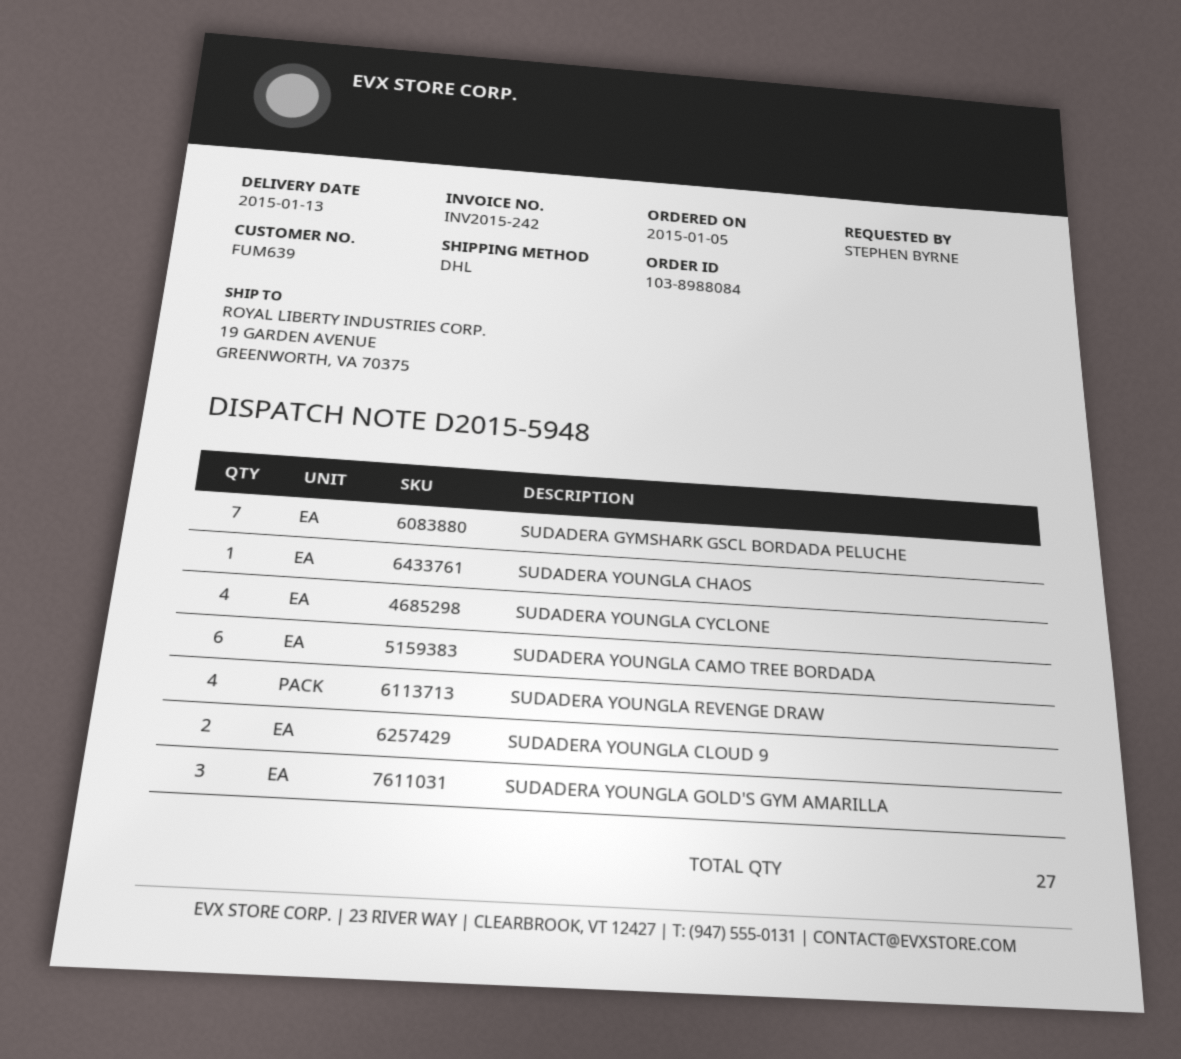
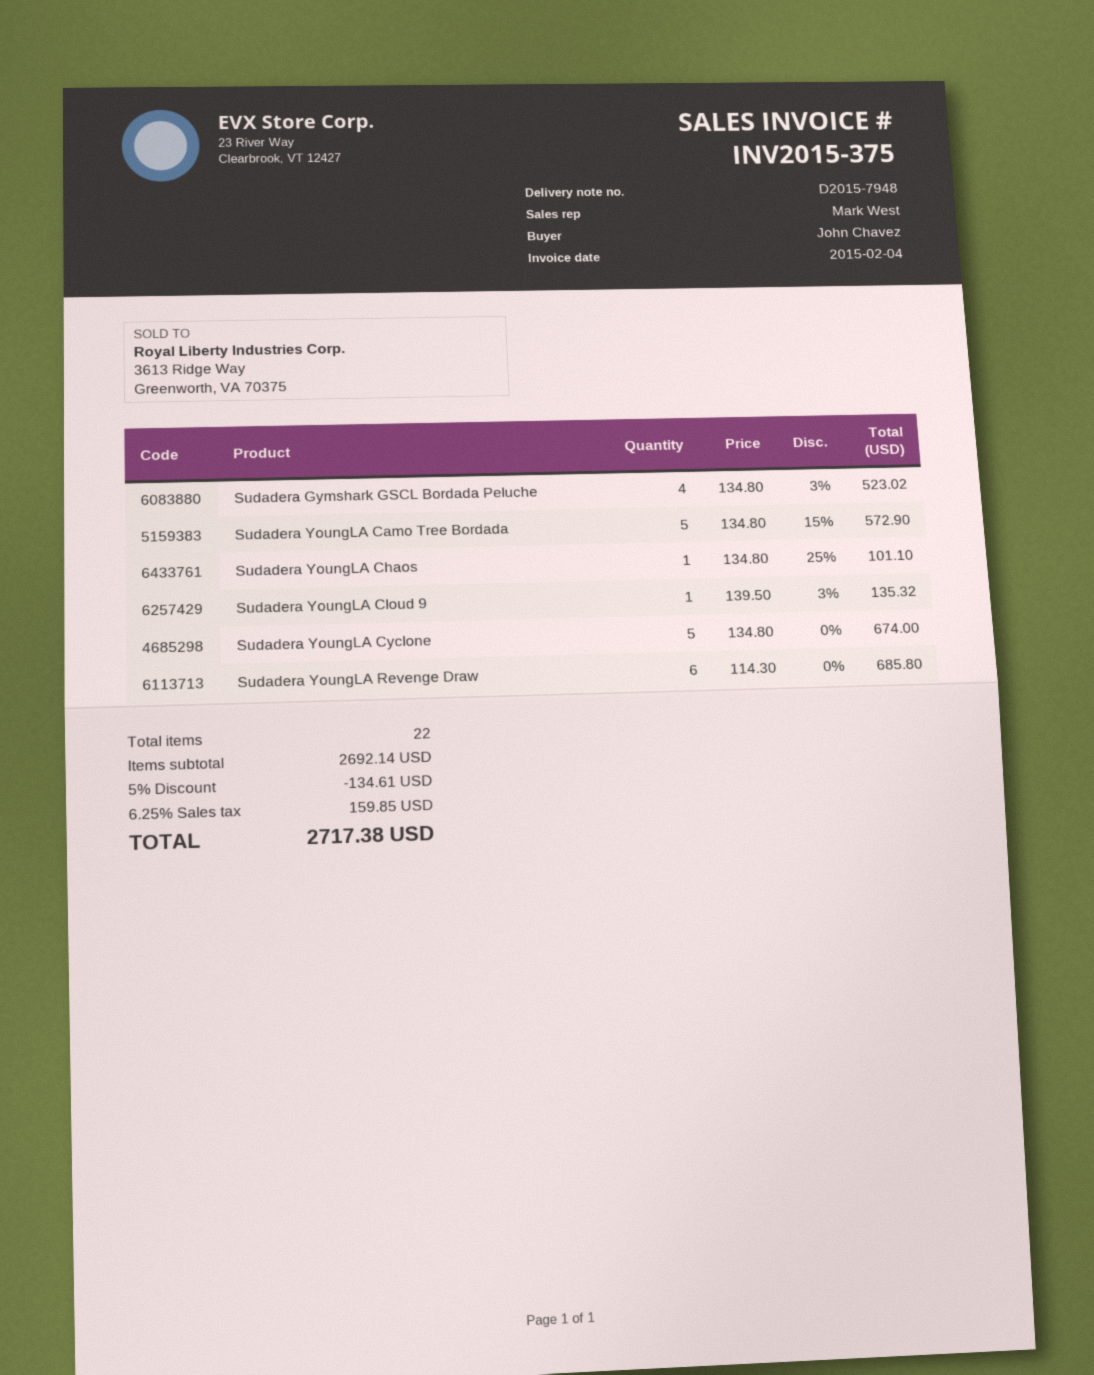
delivery note number: D2015-5948 -> D2015-7948
invoice number: INV2015-242 -> INV2015-375
ordered by: STEPHEN BYRNE -> John Chavez
SUDADERA GYMSHARK GSCL BORDADA PELUCHE: 7 -> 4
SUDADERA YOUNGLA CYCLONE: 4 -> 5
SUDADERA YOUNGLA CAMO TREE BORDADA: 6 -> 5
SUDADERA YOUNGLA REVENGE DRAW: 4 -> 6
SUDADERA YOUNGLA CLOUD 9: 2 -> 1
SUDADERA YOUNGLA GOLD'S GYM AMARILLA: 3 -> none
total quantity: 27 -> 22

